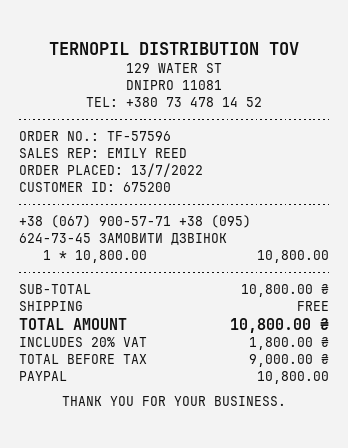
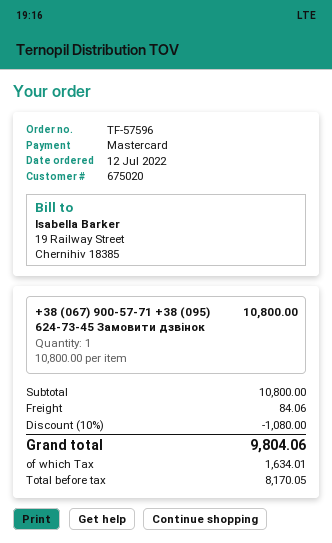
order date: 2022-07-13 -> 2022-07-12
customer number: 675200 -> 675020
payment method: PayPal -> Mastercard
discount: none -> 10% = 1080.00
shipping: 0.00 -> 84.06
net: 9000.00 -> 8170.05
tax: 1800.00 -> 1634.01
total: 10800.00 -> 9804.06

